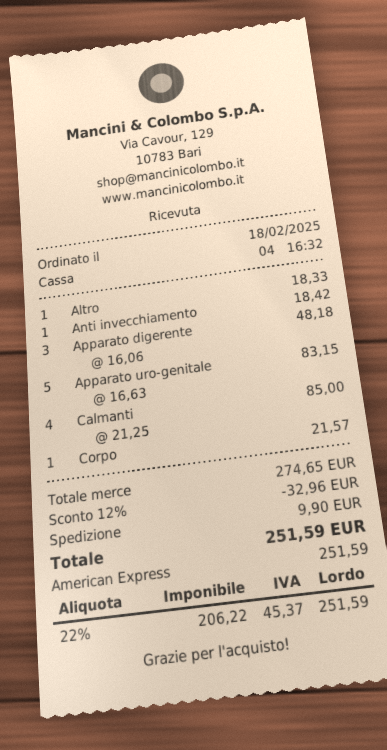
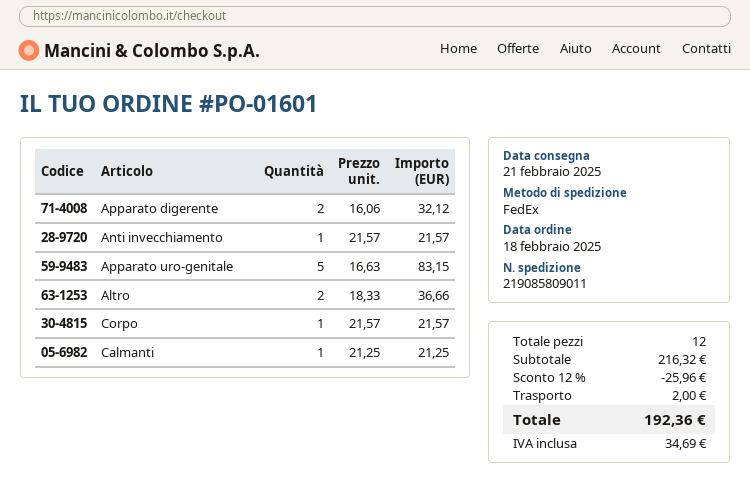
Altro: 1 x 18.33 = 18.33 -> 2 x 18.33 = 36.66
Anti invecchiamento: 1 x 18.42 = 18.42 -> 1 x 21.57 = 21.57
Apparato digerente: 3 x 16.06 = 48.18 -> 2 x 16.06 = 32.12
Calmanti: 4 x 21.25 = 85.00 -> 1 x 21.25 = 21.25
subtotal: 274.65 -> 216.32
discount: 12% = 32.96 -> 12% = 25.96
shipping: 9.90 -> 2.00
tax: 45.37 -> 34.69
total: 251.59 -> 192.36

